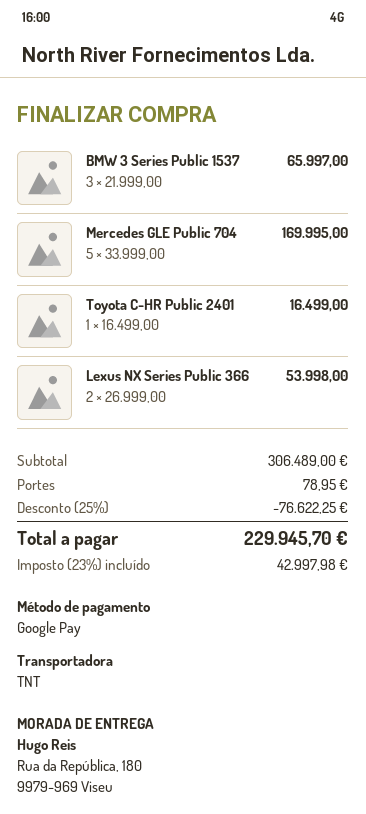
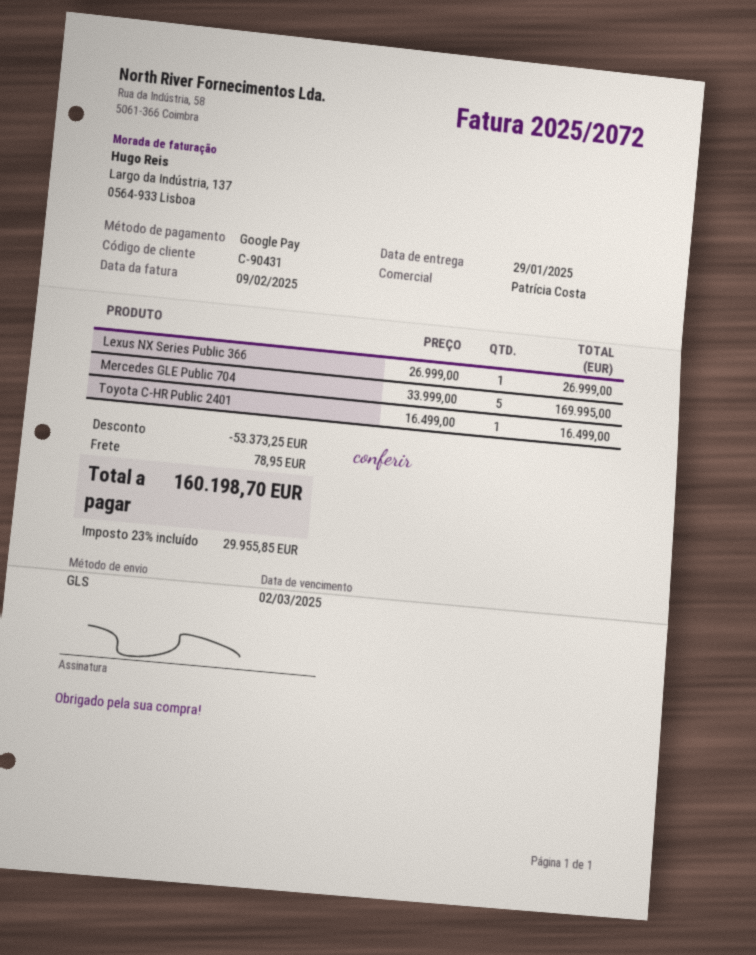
shipping method: TNT -> GLS
BMW 3 Series Public 1537: 3 x 21999.00 = 65997.00 -> none
Lexus NX Series Public 366: 2 x 26999.00 = 53998.00 -> 1 x 26999.00 = 26999.00
discount: 76622.25 -> 53373.25
tax: 23% = 42997.98 -> 23% = 29955.85
total: 229945.70 -> 160198.70

